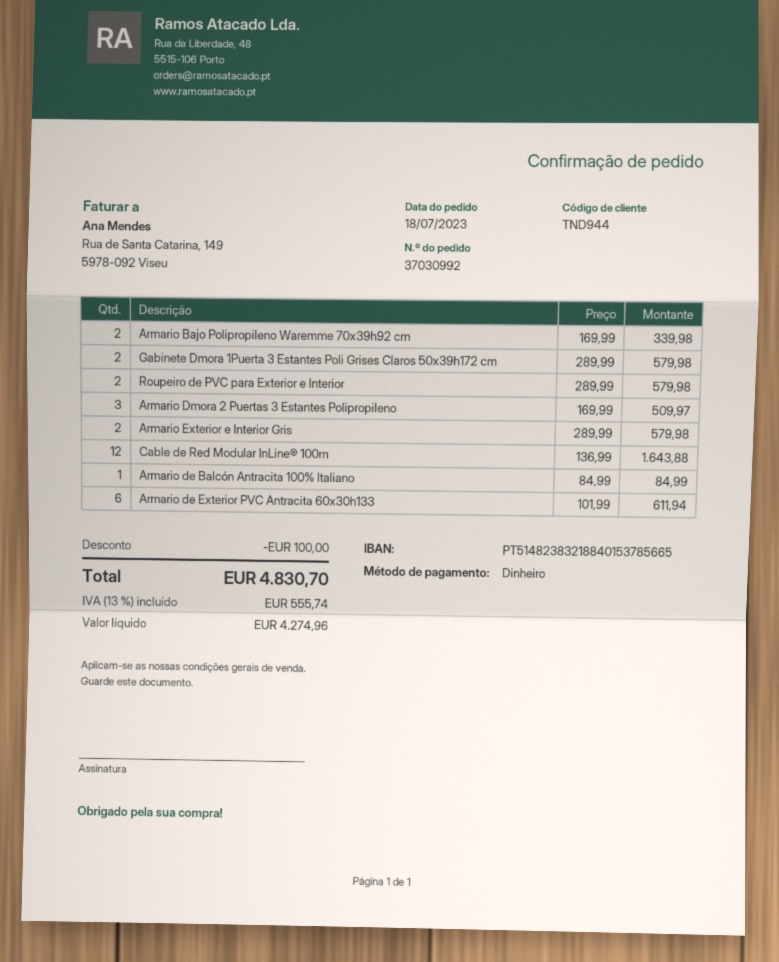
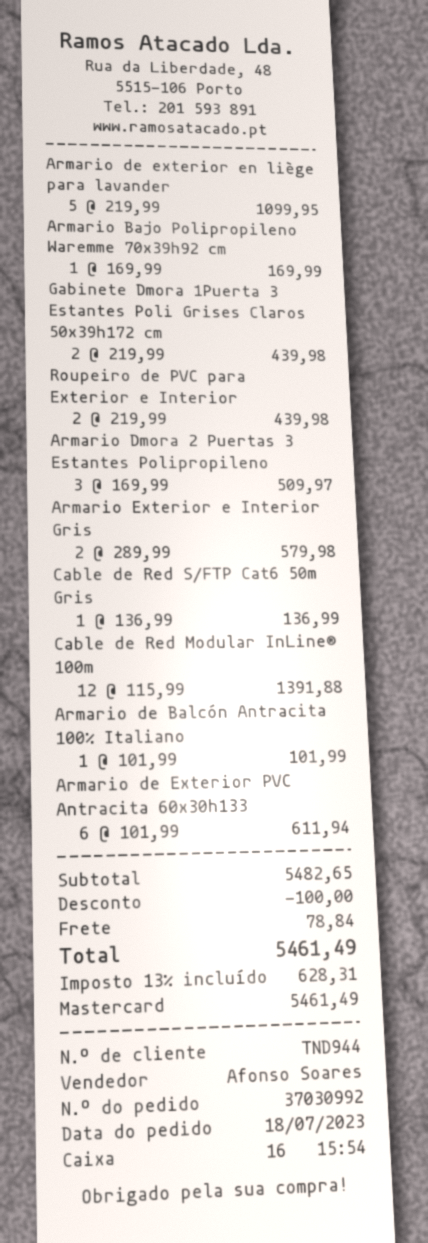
payment method: cash -> Mastercard
Armario Bajo Polipropileno Waremme 70x39h92 cm: 2 x 169.99 = 339.98 -> 1 x 169.99 = 169.99
Gabinete Dmora 1Puerta 3 Estantes Poli Grises Claros 50x39h172 cm: 2 x 289.99 = 579.98 -> 2 x 219.99 = 439.98
Roupeiro de PVC para Exterior e Interior: 2 x 289.99 = 579.98 -> 2 x 219.99 = 439.98
Cable de Red Modular InLine® 100m: 12 x 136.99 = 1643.88 -> 12 x 115.99 = 1391.88
Armario de Balcón Antracita 100% Italiano: 1 x 84.99 = 84.99 -> 1 x 101.99 = 101.99
Armario de exterior en liège para lavander: none -> 5 x 219.99 = 1099.95
Cable de Red S/FTP Cat6 50m Gris: none -> 1 x 136.99 = 136.99
shipping: none -> 78.84
tax: 13% = 555.74 -> 13% = 628.31
total: 4830.70 -> 5461.49

